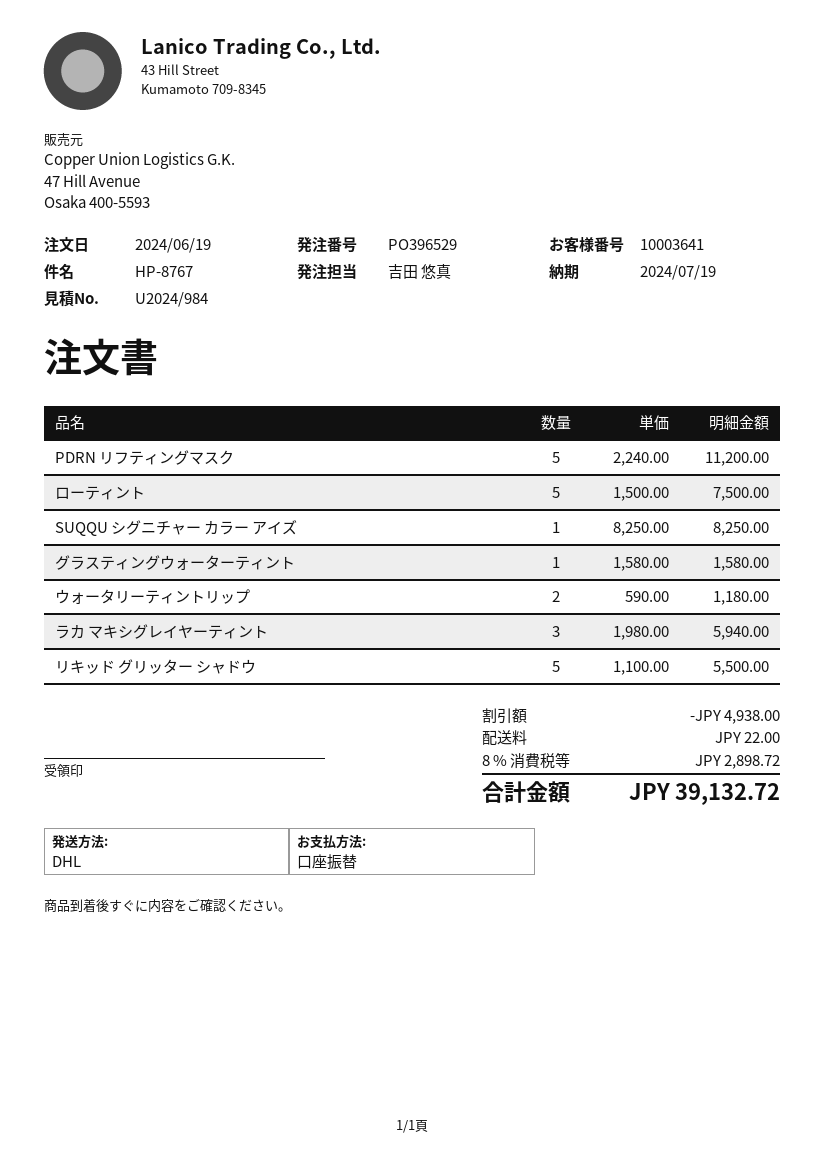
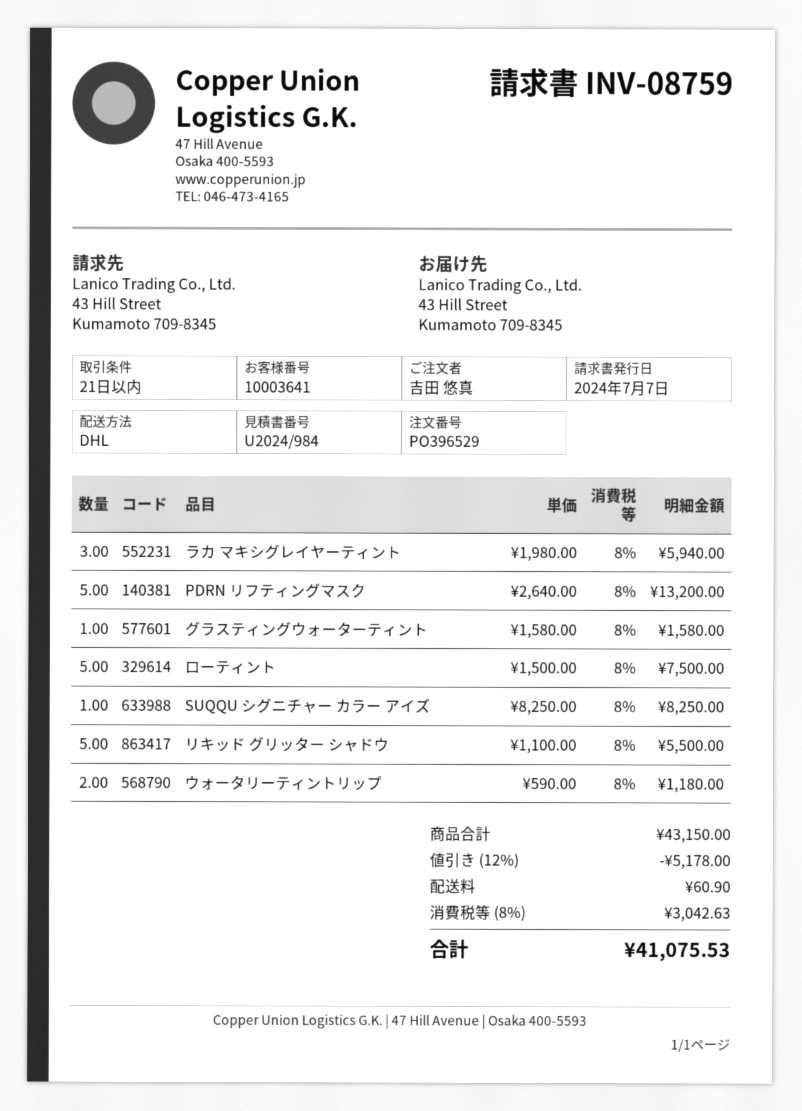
PDRN リフティングマスク: 5 x 2240.00 = 11200.00 -> 5 x 2640.00 = 13200.00
discount: 4938.00 -> 5178.00
shipping: 22.00 -> 60.90
tax: 8% = 2898.72 -> 8% = 3042.63
total: 39132.72 -> 41075.53

